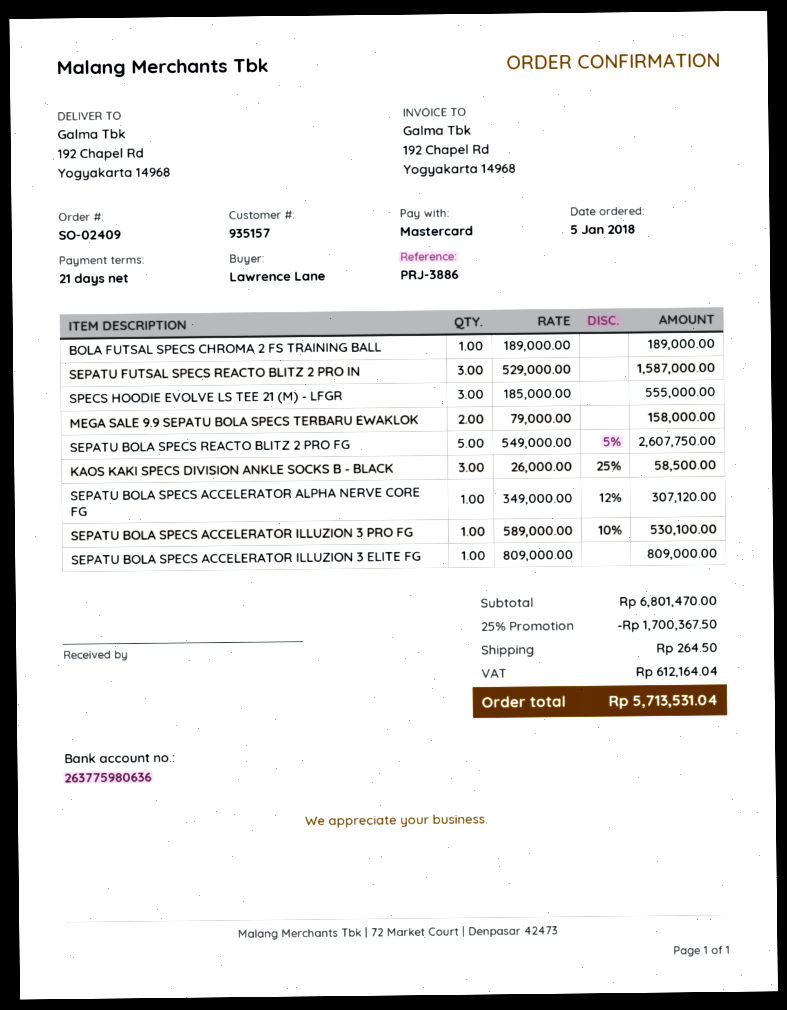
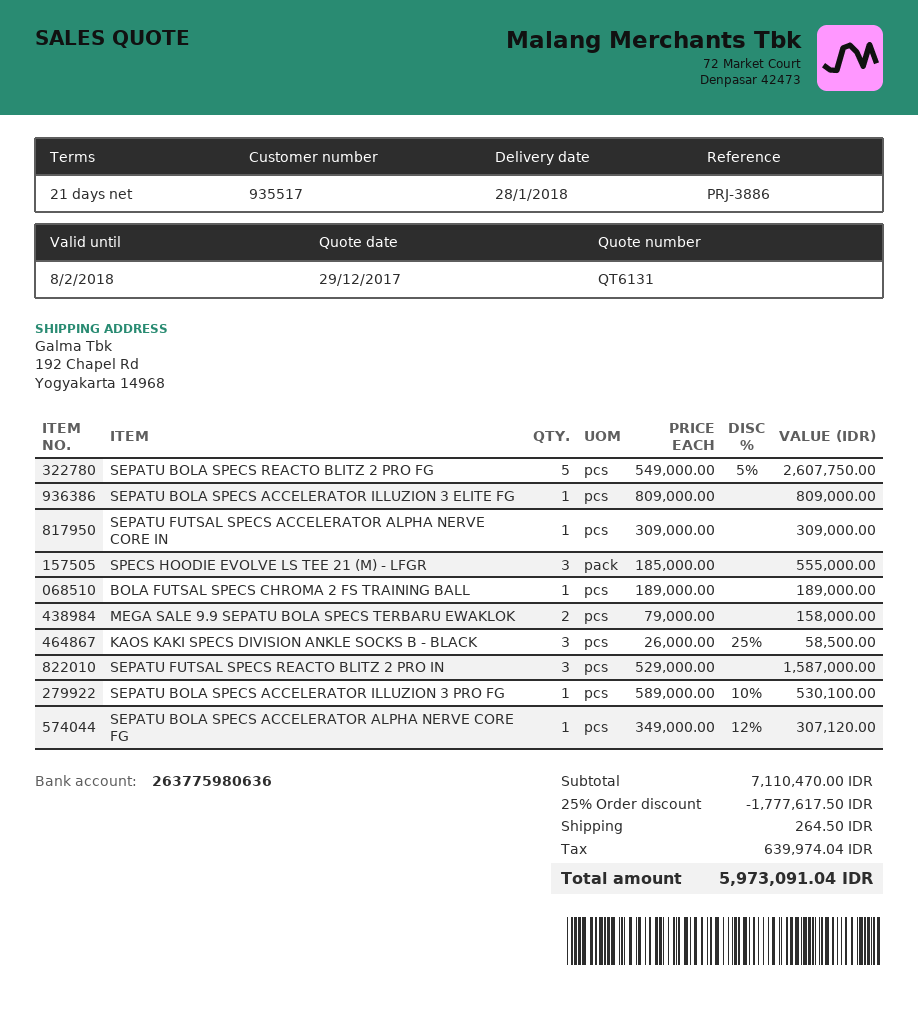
customer number: 935157 -> 935517
SEPATU FUTSAL SPECS ACCELERATOR ALPHA NERVE CORE IN: none -> 1 x 309000.00 = 309000.00
subtotal: 6801470.00 -> 7110470.00
discount: 25% = 1700367.50 -> 25% = 1777617.50
tax: 612164.04 -> 639974.04
total: 5713531.04 -> 5973091.04

